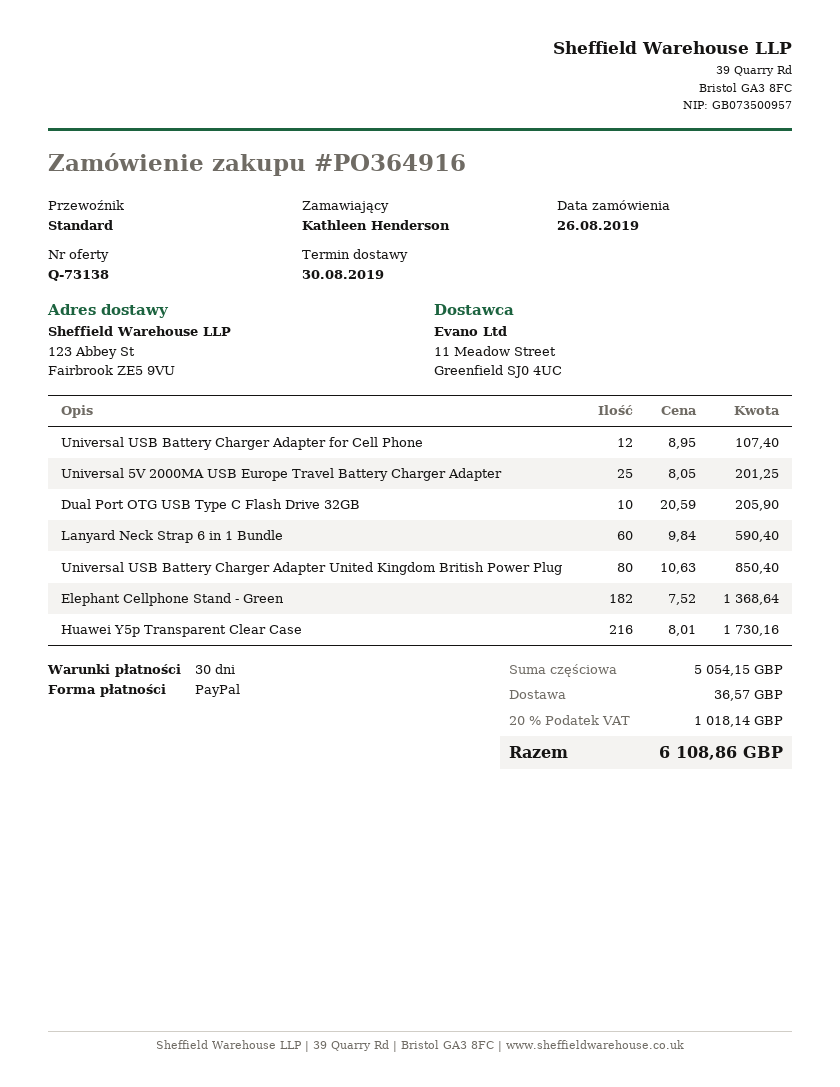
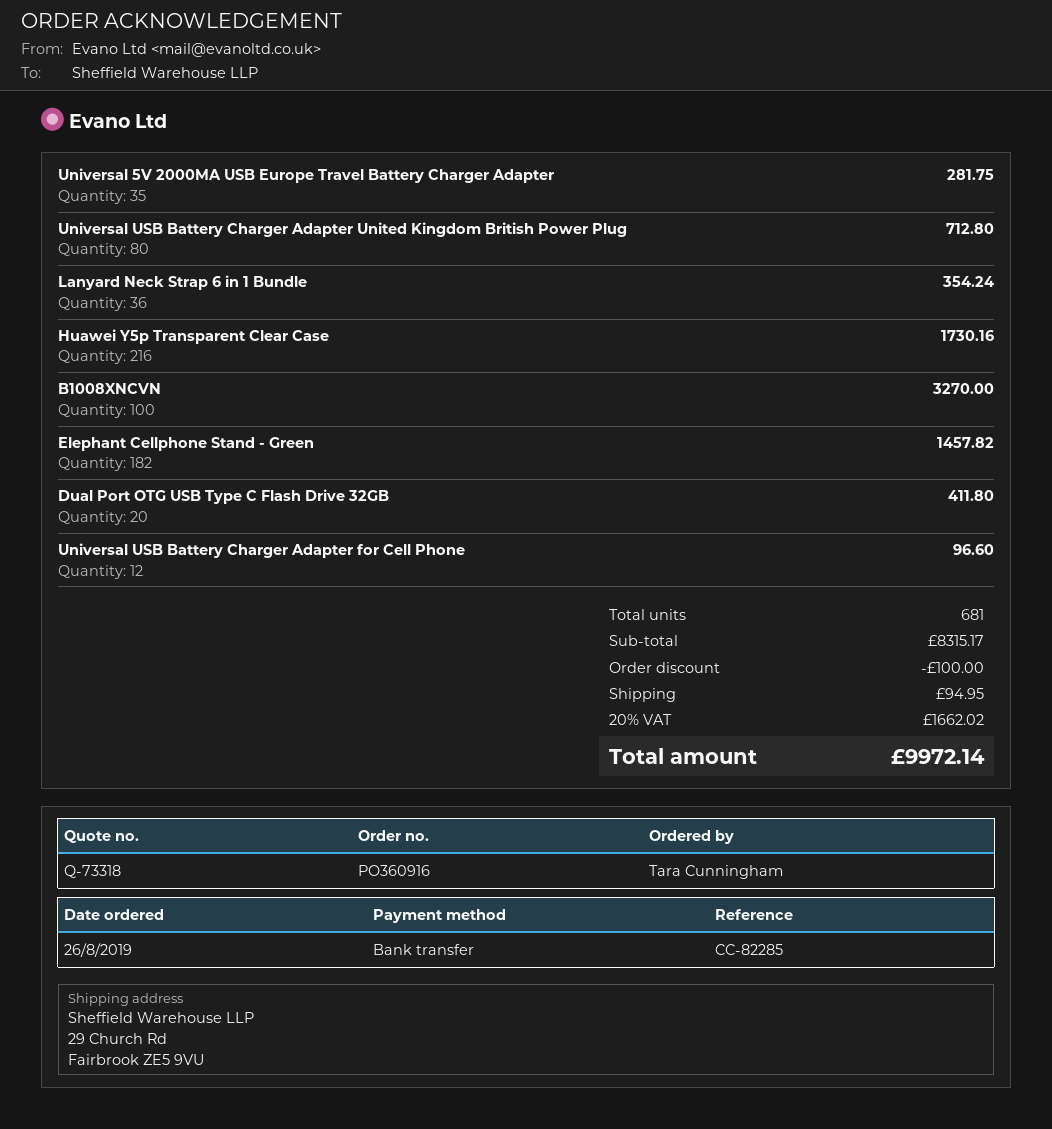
quote number: Q-73138 -> Q-73318
order number: PO364916 -> PO360916
ordered by: Kathleen Henderson -> Tara Cunningham
payment method: PayPal -> bank transfer
ship to: 123 Abbey St, Fairbrook ZE5 9VU -> 29 Church Rd, Fairbrook ZE5 9VU
Universal USB Battery Charger Adapter for Cell Phone: 12 for 107.40 -> 12 for 96.60
Universal 5V 2000MA USB Europe Travel Battery Charger Adapter: 25 for 201.25 -> 35 for 281.75
Dual Port OTG USB Type C Flash Drive 32GB: 10 for 205.90 -> 20 for 411.80
Lanyard Neck Strap 6 in 1 Bundle: 60 for 590.40 -> 36 for 354.24
Universal USB Battery Charger Adapter United Kingdom British Power Plug: 80 for 850.40 -> 80 for 712.80
Elephant Cellphone Stand - Green: 182 for 1368.64 -> 182 for 1457.82
B1008XNCVN: none -> 100 for 3270.00
subtotal: 5054.15 -> 8315.17
discount: none -> 100.00
shipping: 36.57 -> 94.95
tax: 20% = 1018.14 -> 20% = 1662.02
total: 6108.86 -> 9972.14

